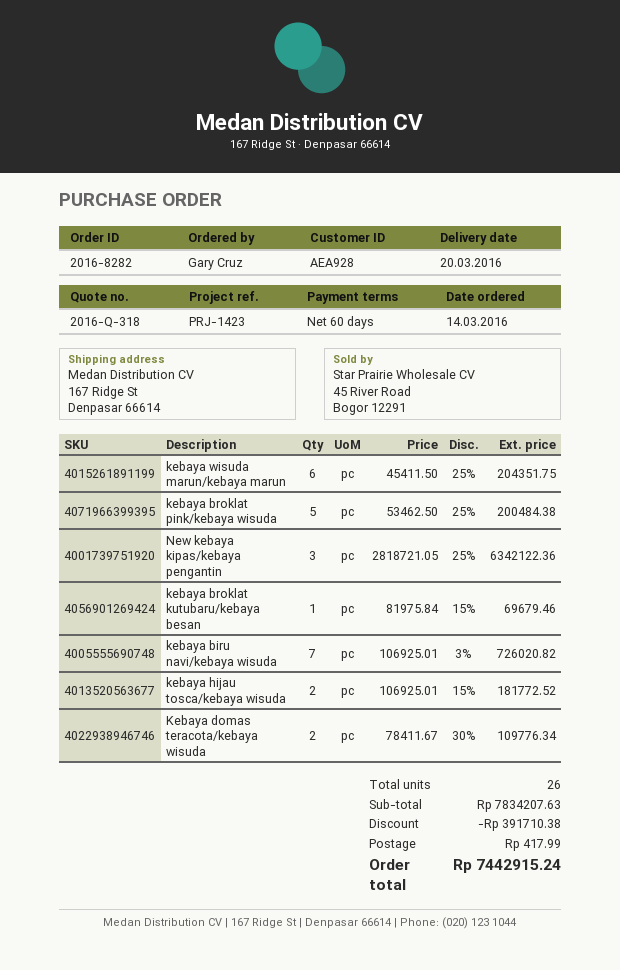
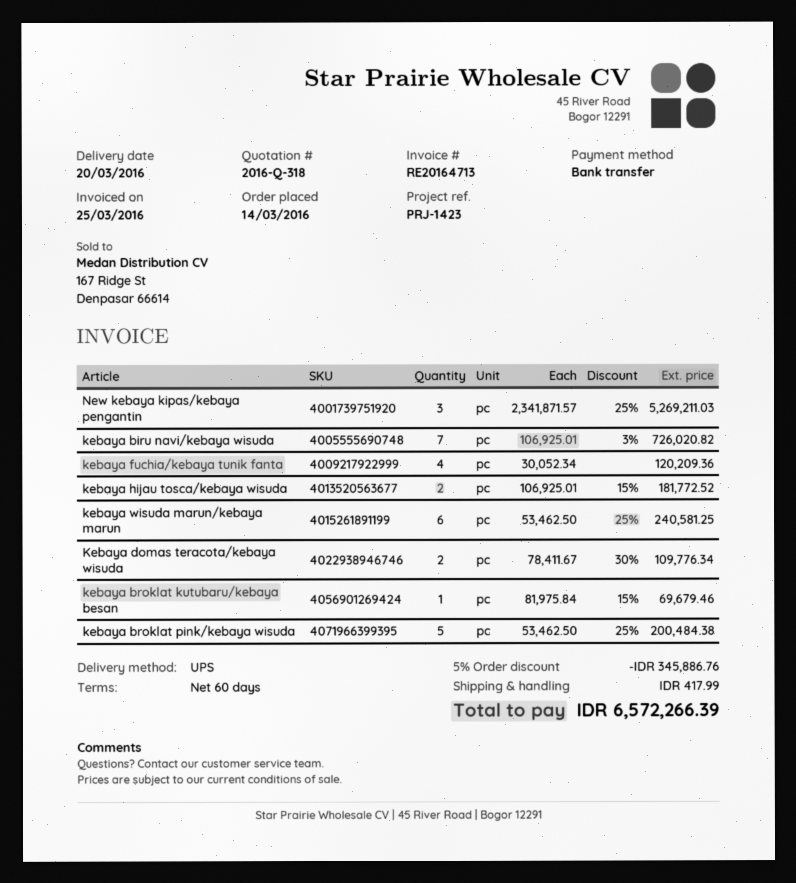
kebaya wisuda marun/kebaya marun: 6 x 45411.50 - 25% = 204351.75 -> 6 x 53462.50 - 25% = 240581.25
New kebaya kipas/kebaya pengantin: 3 x 2818721.05 - 25% = 6342122.36 -> 3 x 2341871.57 - 25% = 5269211.03
kebaya fuchia/kebaya tunik fanta: none -> 4 x 30052.34 = 120209.36
discount: 391710.38 -> 345886.76
total: 7442915.24 -> 6572266.39

